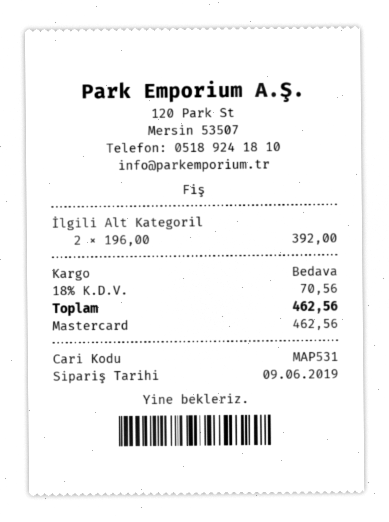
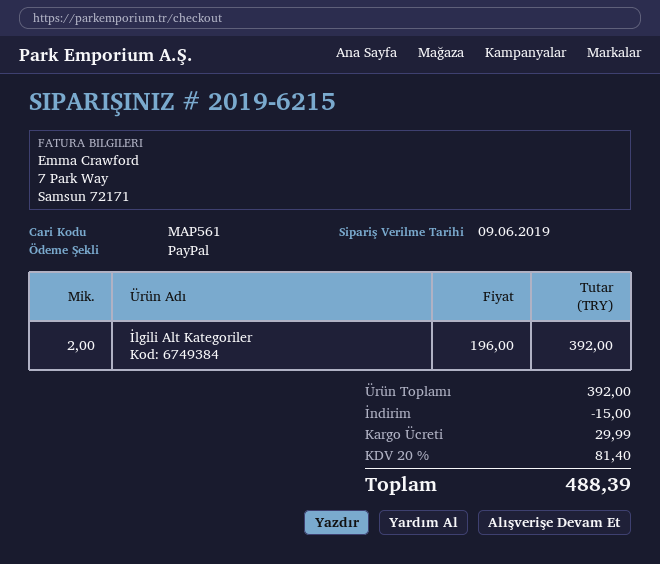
customer number: MAP531 -> MAP561
payment method: Mastercard -> PayPal
discount: none -> 15.00
shipping: 0.00 -> 29.99
tax: 18% = 70.56 -> 20% = 81.40
total: 462.56 -> 488.39

